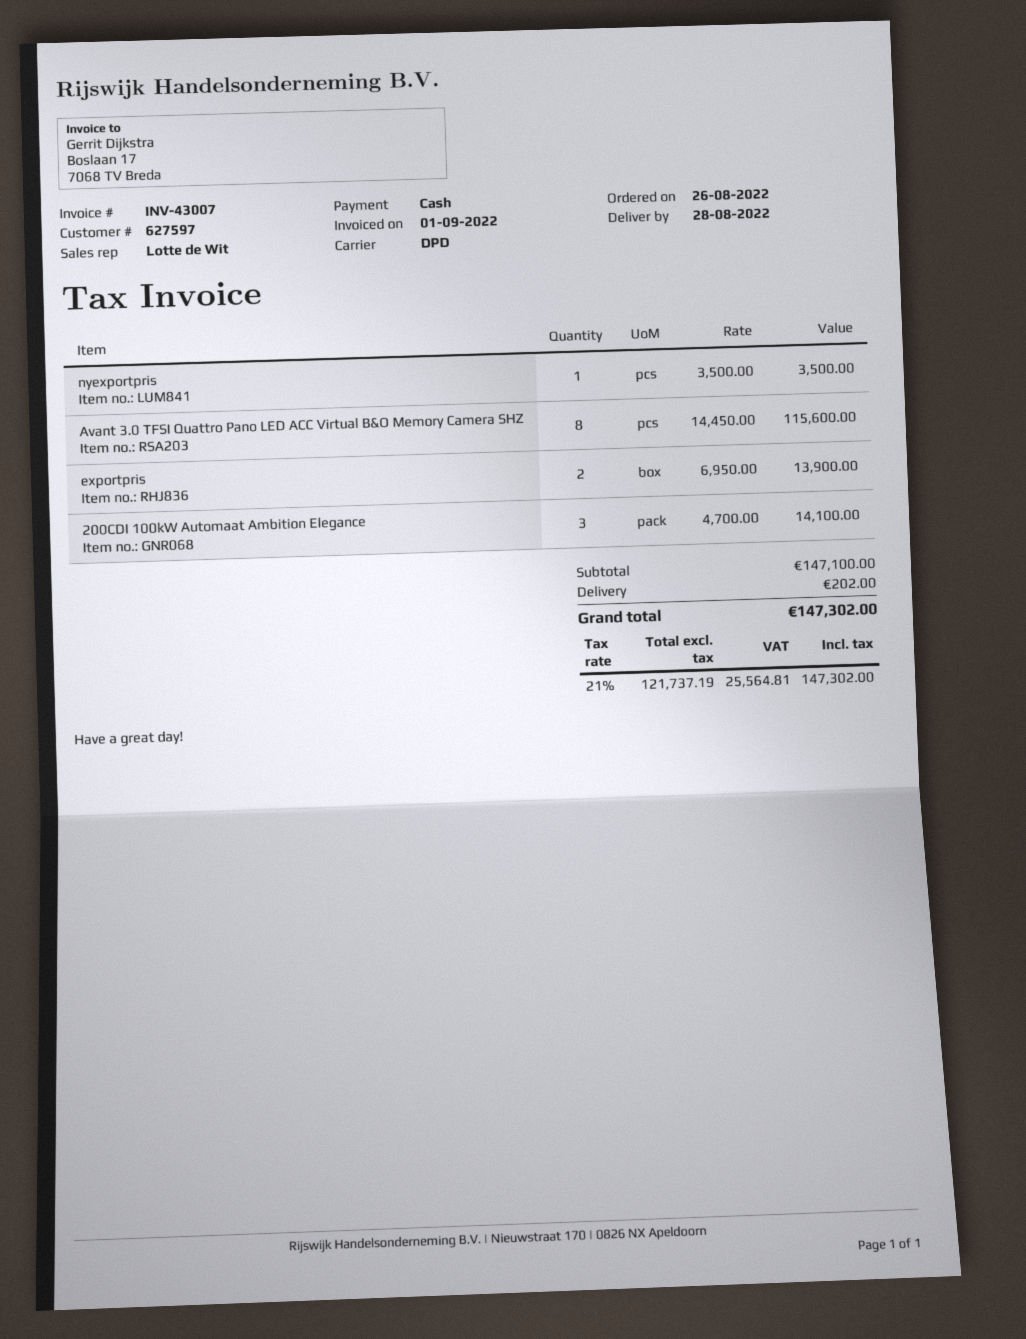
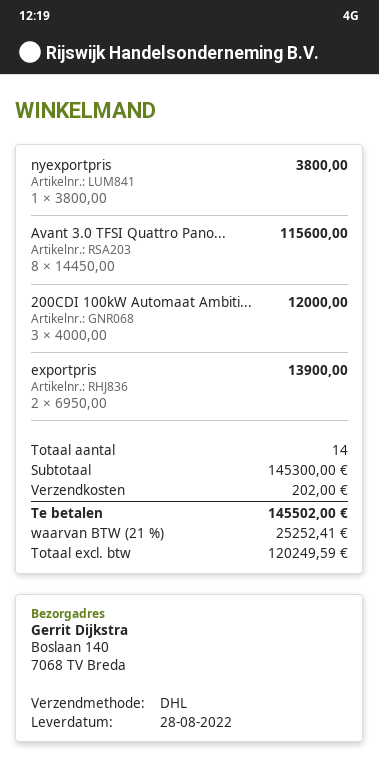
shipping method: DPD -> DHL
nyexportpris: 1 x 3500.00 = 3500.00 -> 1 x 3800.00 = 3800.00
200CDI 100kW Automaat Ambition Elegance: 3 x 4700.00 = 14100.00 -> 3 x 4000.00 = 12000.00
subtotal: 147100.00 -> 145300.00
net: 121737.19 -> 120249.59
tax: 21% = 25564.81 -> 21% = 25252.41
total: 147302.00 -> 145502.00

